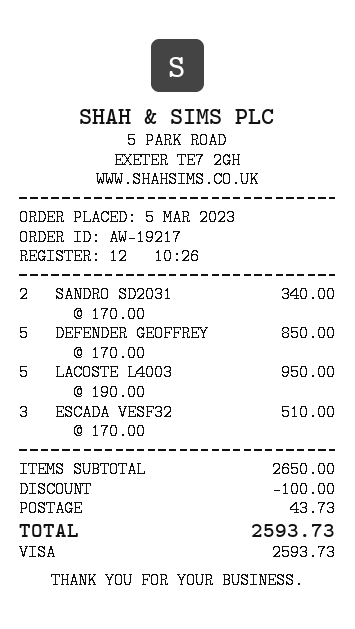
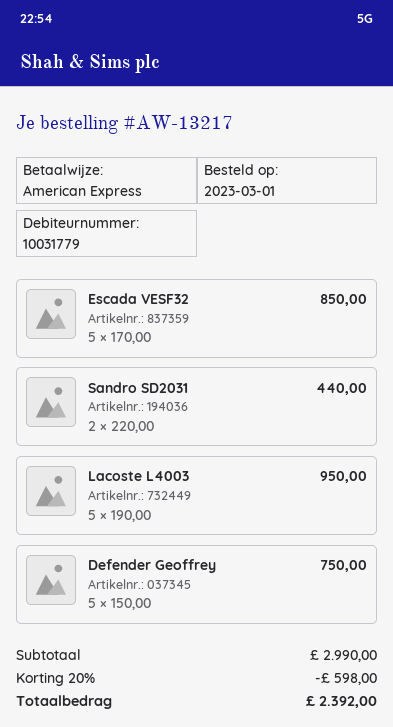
order number: AW-19217 -> AW-13217
order date: 2023-03-05 -> 2023-03-01
payment method: Visa -> American Express
SANDRO SD2031: 2 x 170.00 = 340.00 -> 2 x 220.00 = 440.00
DEFENDER GEOFFREY: 5 x 170.00 = 850.00 -> 5 x 150.00 = 750.00
ESCADA VESF32: 3 x 170.00 = 510.00 -> 5 x 170.00 = 850.00
subtotal: 2650.00 -> 2990.00
discount: 100.00 -> 598.00
shipping: 43.73 -> none
total: 2593.73 -> 2392.00

